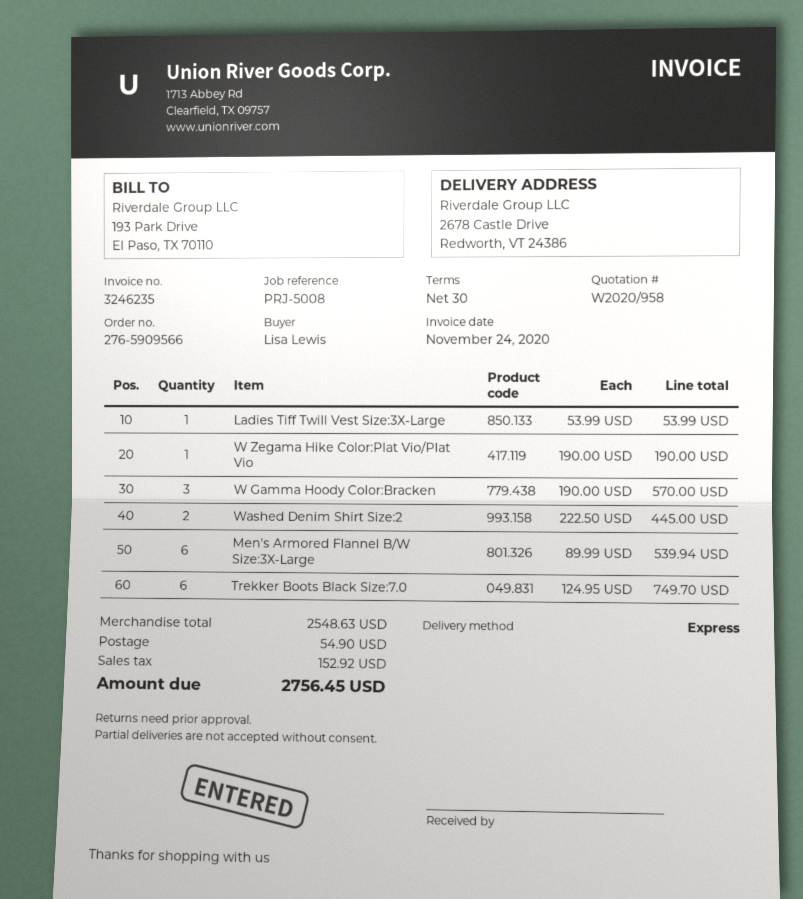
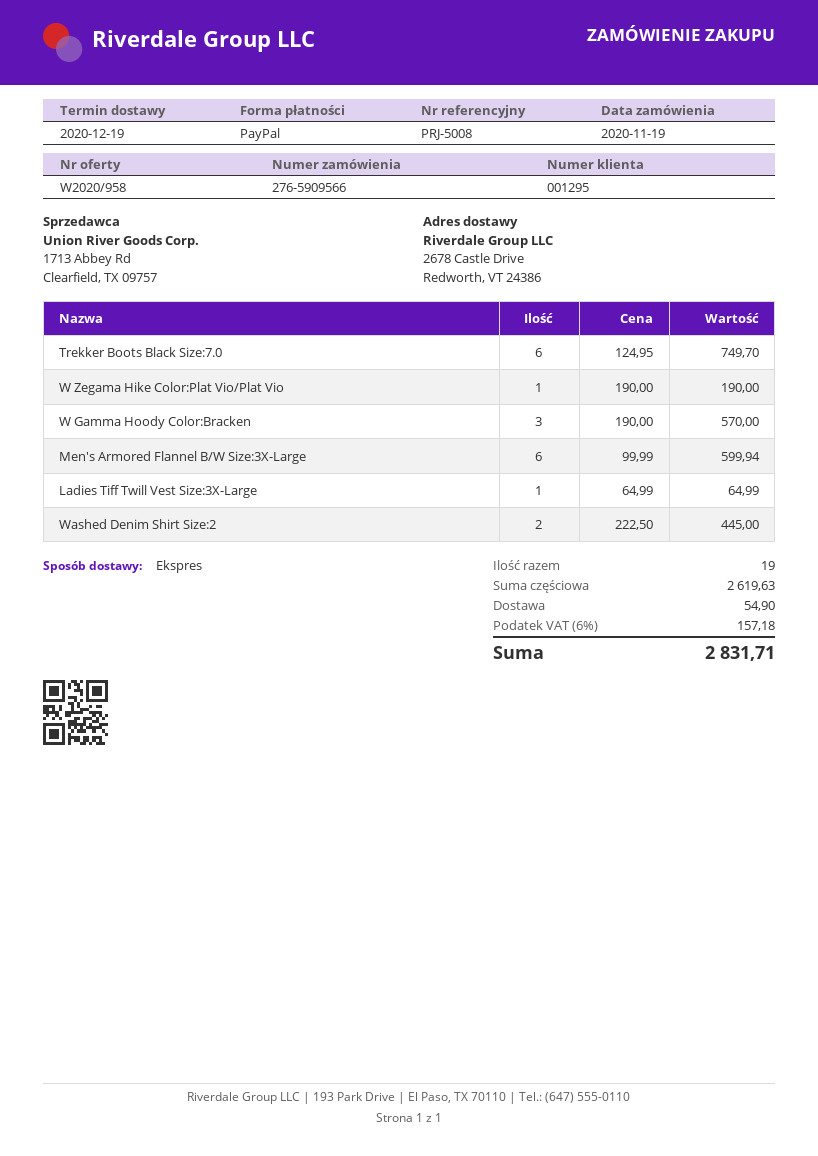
Ladies Tiff Twill Vest Size:3X-Large: 1 x 53.99 = 53.99 -> 1 x 64.99 = 64.99
Men's Armored Flannel B/W Size:3X-Large: 6 x 89.99 = 539.94 -> 6 x 99.99 = 599.94
subtotal: 2548.63 -> 2619.63
tax: 152.92 -> 157.18
total: 2756.45 -> 2831.71

